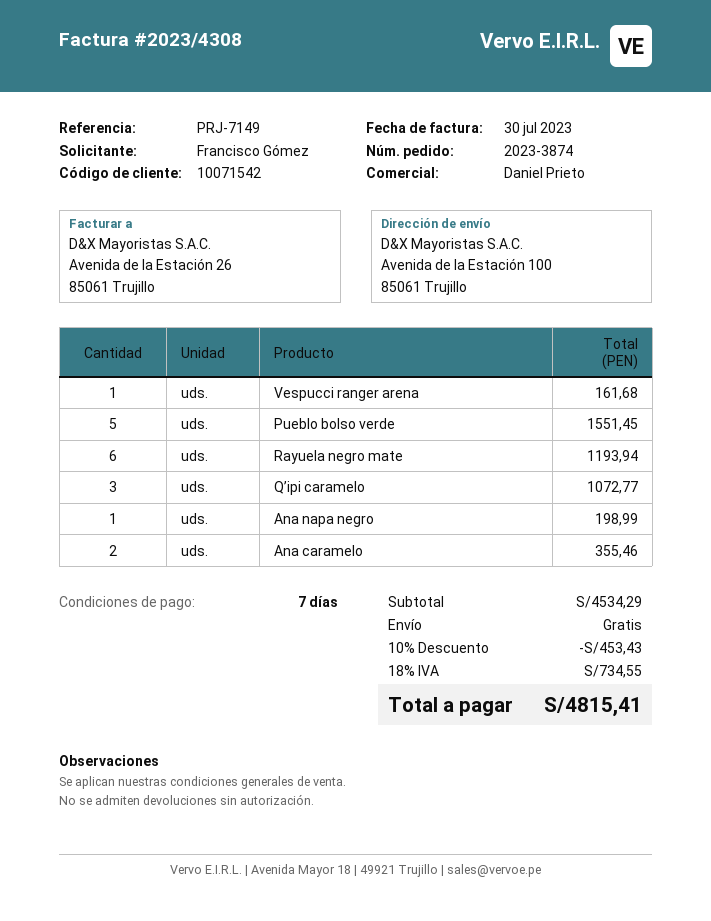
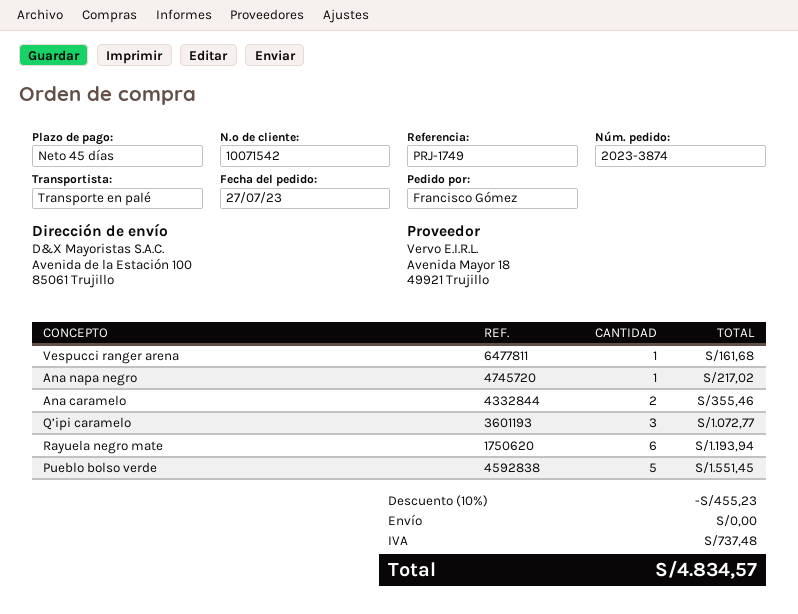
payment terms: 7 days -> 45 days
reference: PRJ-7149 -> PRJ-1749
Ana napa negro: 1 for 198.99 -> 1 for 217.02
discount: 10% = 453.43 -> 10% = 455.23
tax: 734.55 -> 737.48
total: 4815.41 -> 4834.57

